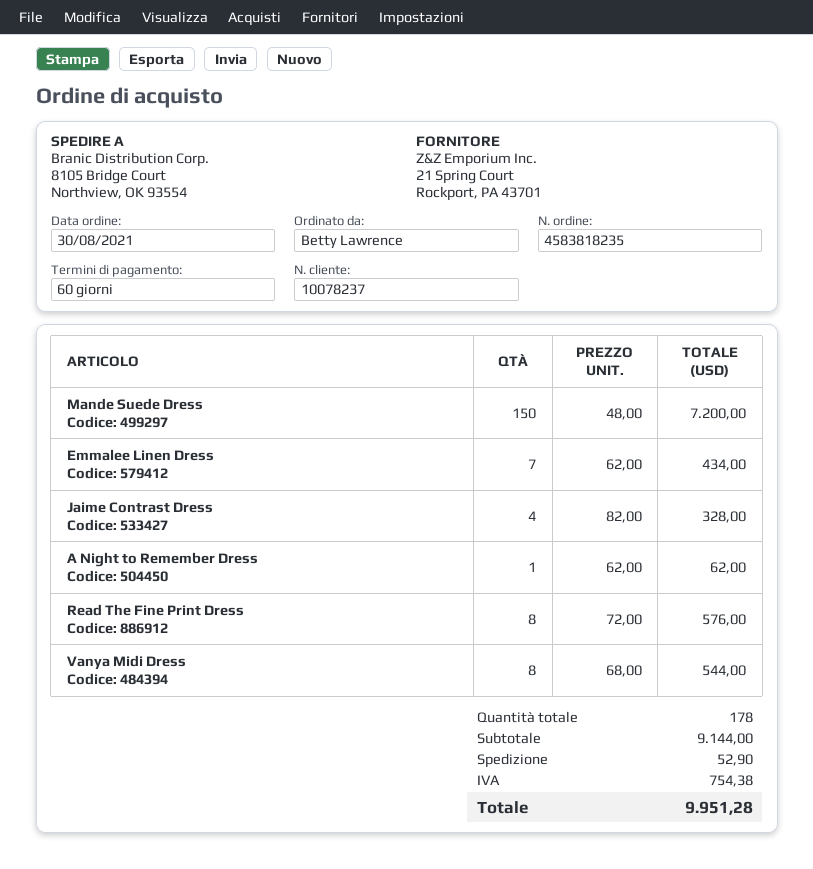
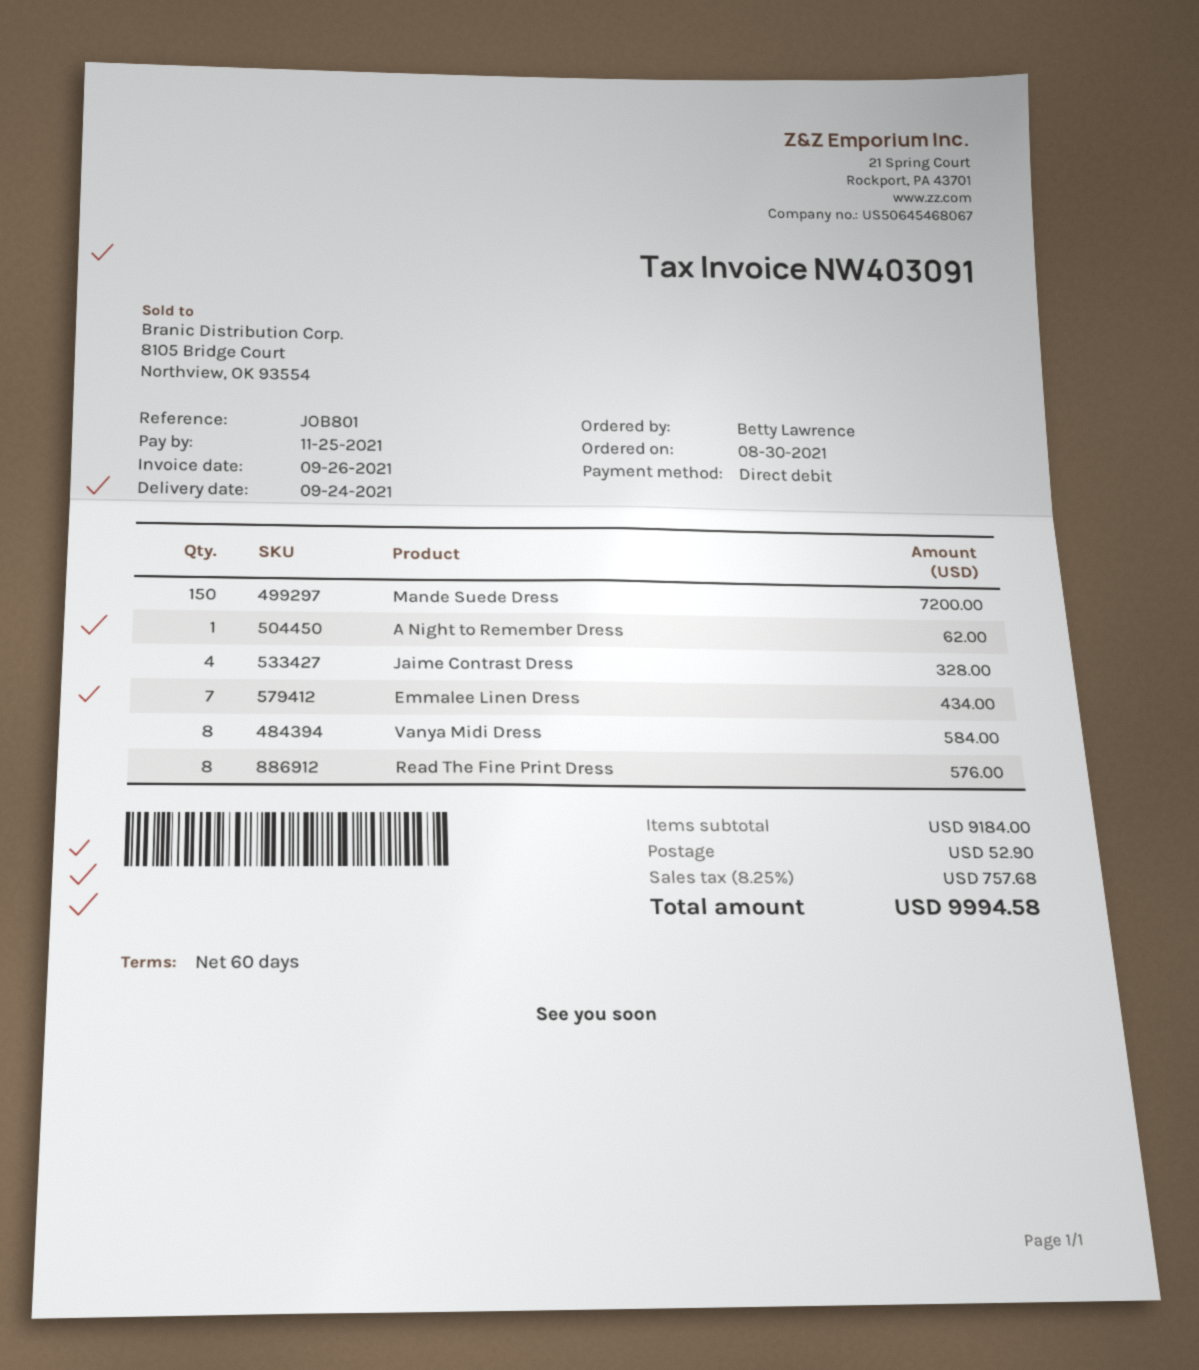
Vanya Midi Dress: 8 for 544.00 -> 8 for 584.00
subtotal: 9144.00 -> 9184.00
tax: 754.38 -> 757.68
total: 9951.28 -> 9994.58

